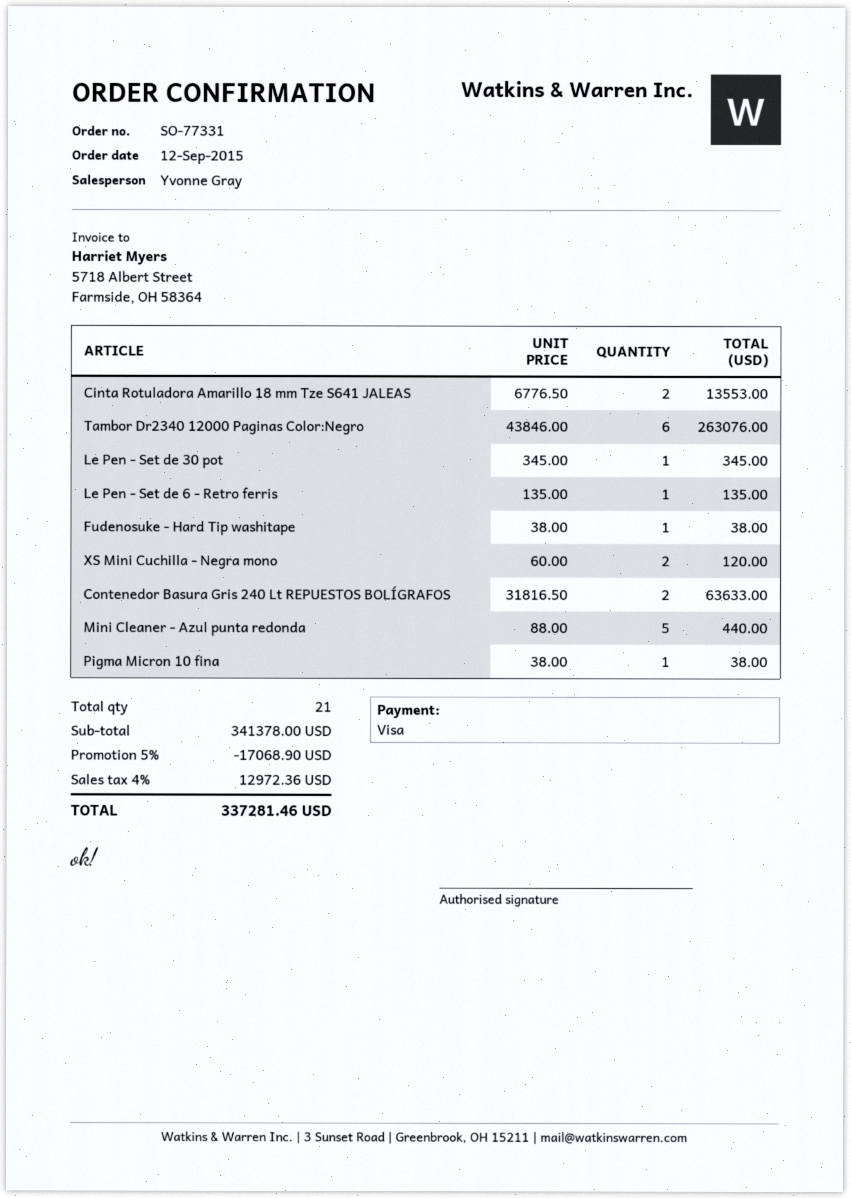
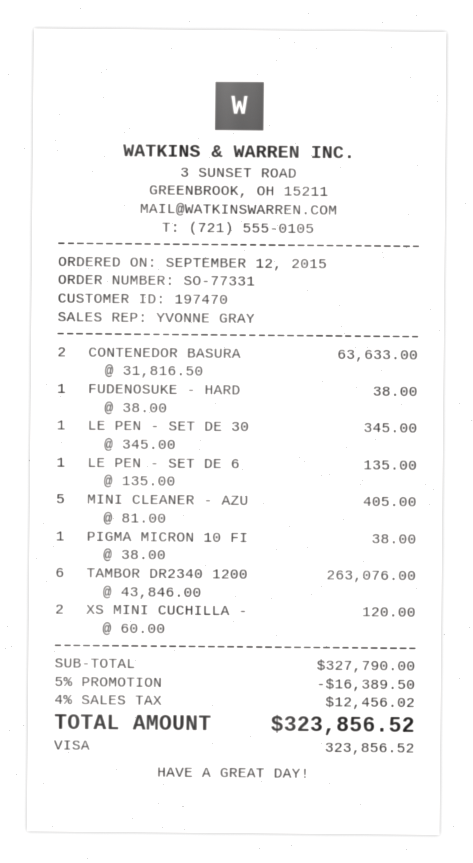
Cinta Rotuladora Amarillo 18 mm Tze S641 JALEAS: 2 x 6776.50 = 13553.00 -> none
Mini Cleaner - Azul punta redonda: 5 x 88.00 = 440.00 -> 5 x 81.00 = 405.00
subtotal: 341378.00 -> 327790.00
discount: 5% = 17068.90 -> 5% = 16389.50
tax: 4% = 12972.36 -> 4% = 12456.02
total: 337281.46 -> 323856.52

